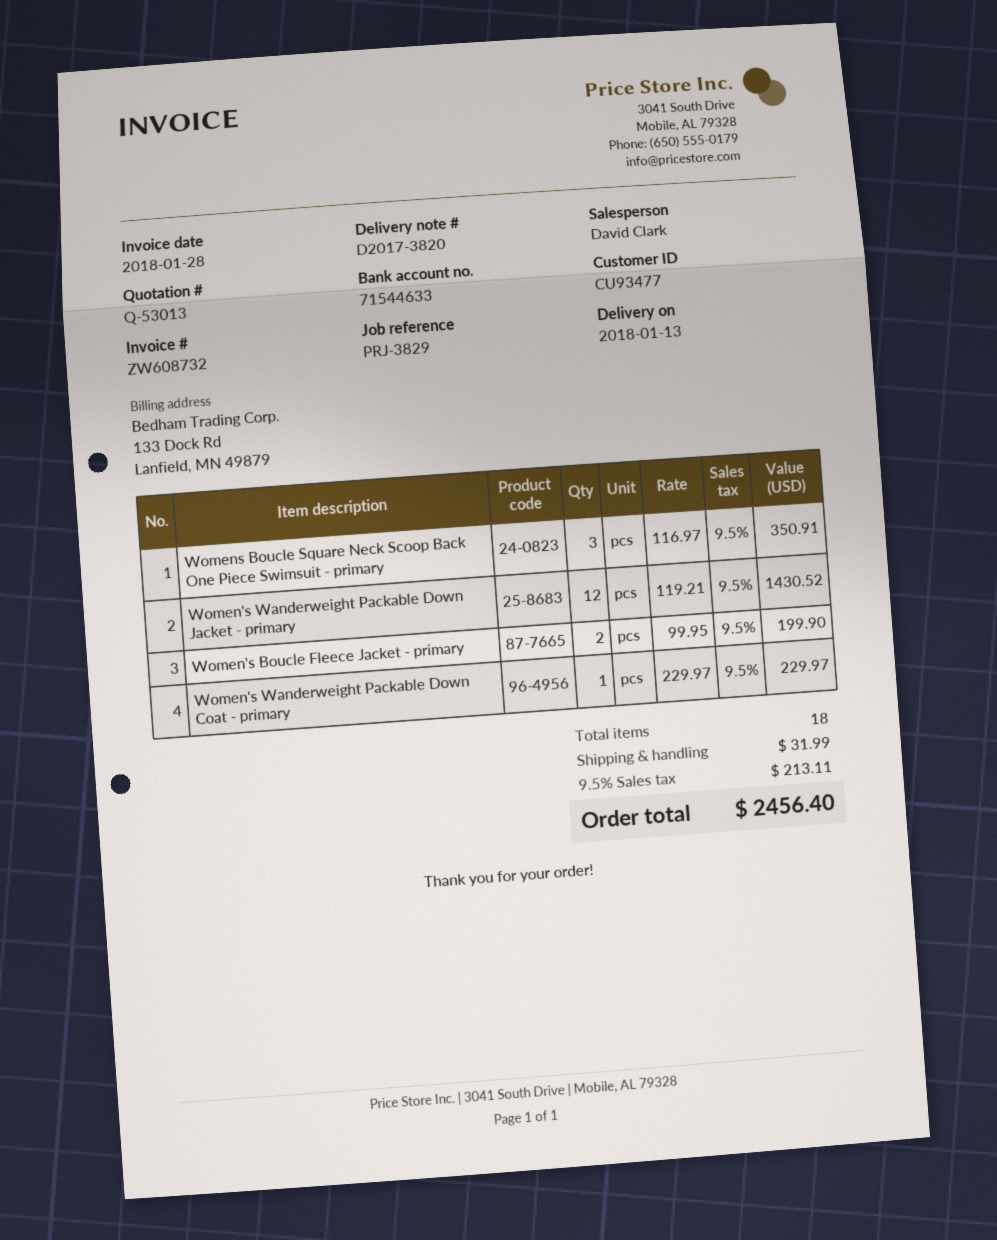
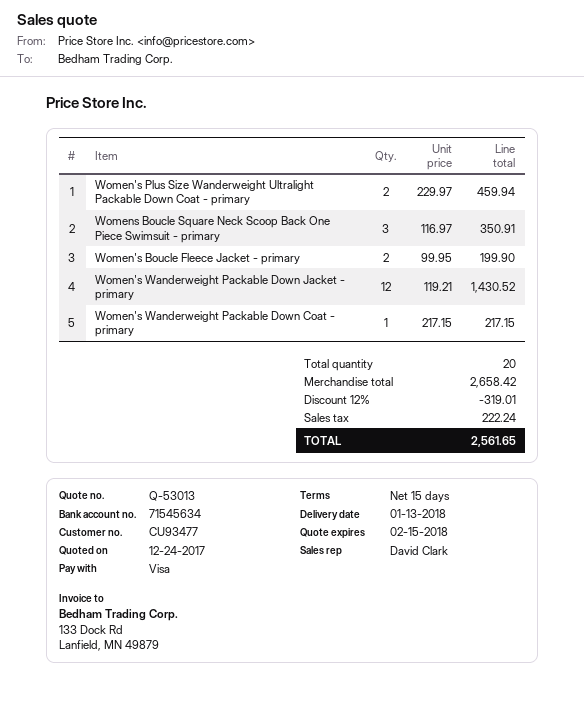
bank account: 71544633 -> 71545634
Women's Wanderweight Packable Down Coat - primary: 1 x 229.97 = 229.97 -> 1 x 217.15 = 217.15
Women's Plus Size Wanderweight Ultralight Packable Down Coat - primary: none -> 2 x 229.97 = 459.94
total quantity: 18 -> 20
discount: none -> 12% = 319.01
shipping: 31.99 -> none
tax: 213.11 -> 222.24
total: 2456.40 -> 2561.65

